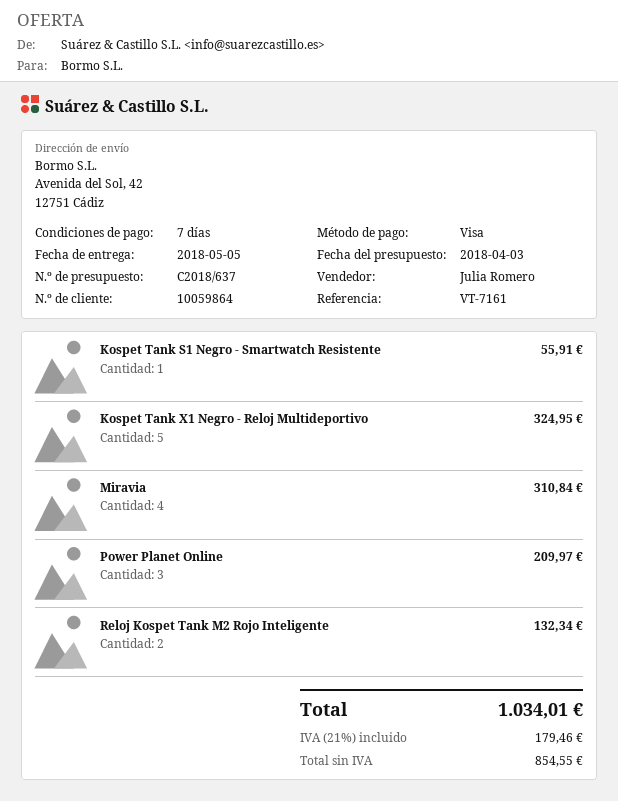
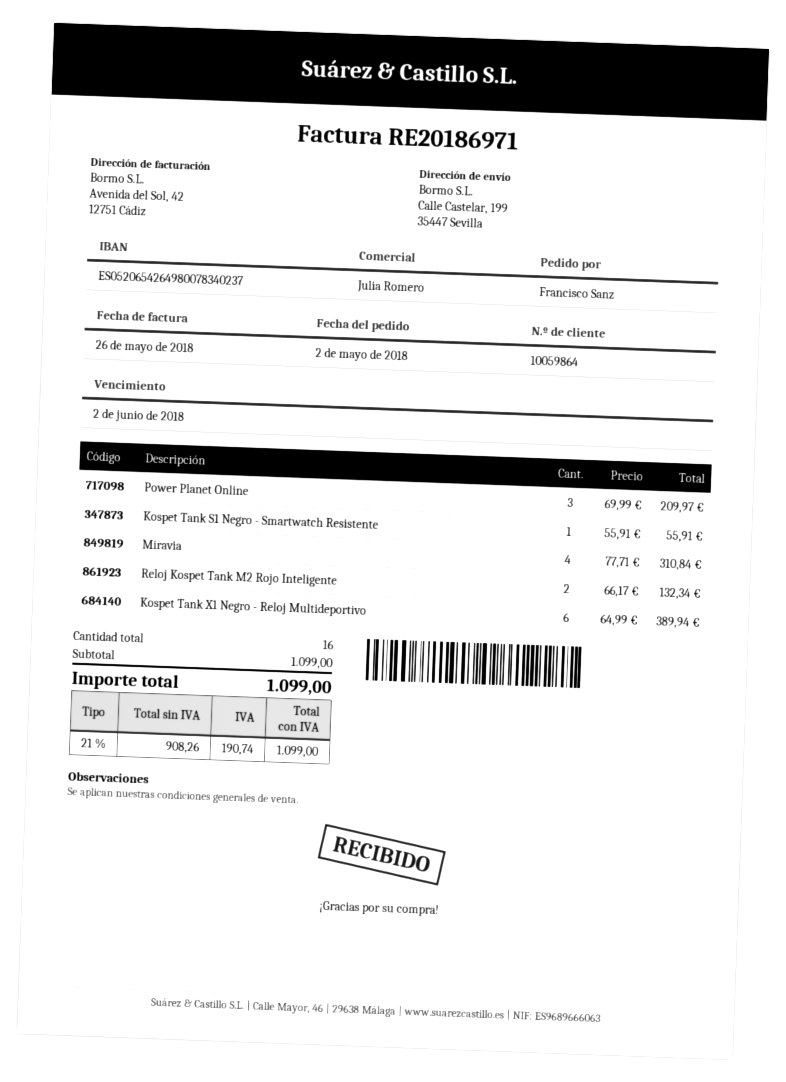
ship to: Avenida del Sol, 42, 12751 Cádiz -> Calle Castelar, 199, 35447 Sevilla
Kospet Tank X1 Negro - Reloj Multideportivo: 5 for 324.95 -> 6 for 389.94
net: 854.55 -> 908.26
tax: 21% = 179.46 -> 21% = 190.74
total: 1034.01 -> 1099.00

